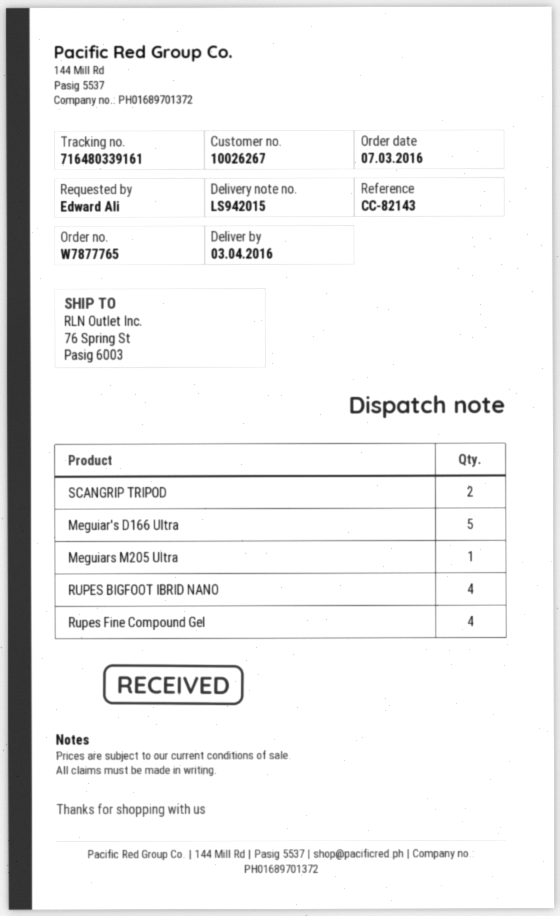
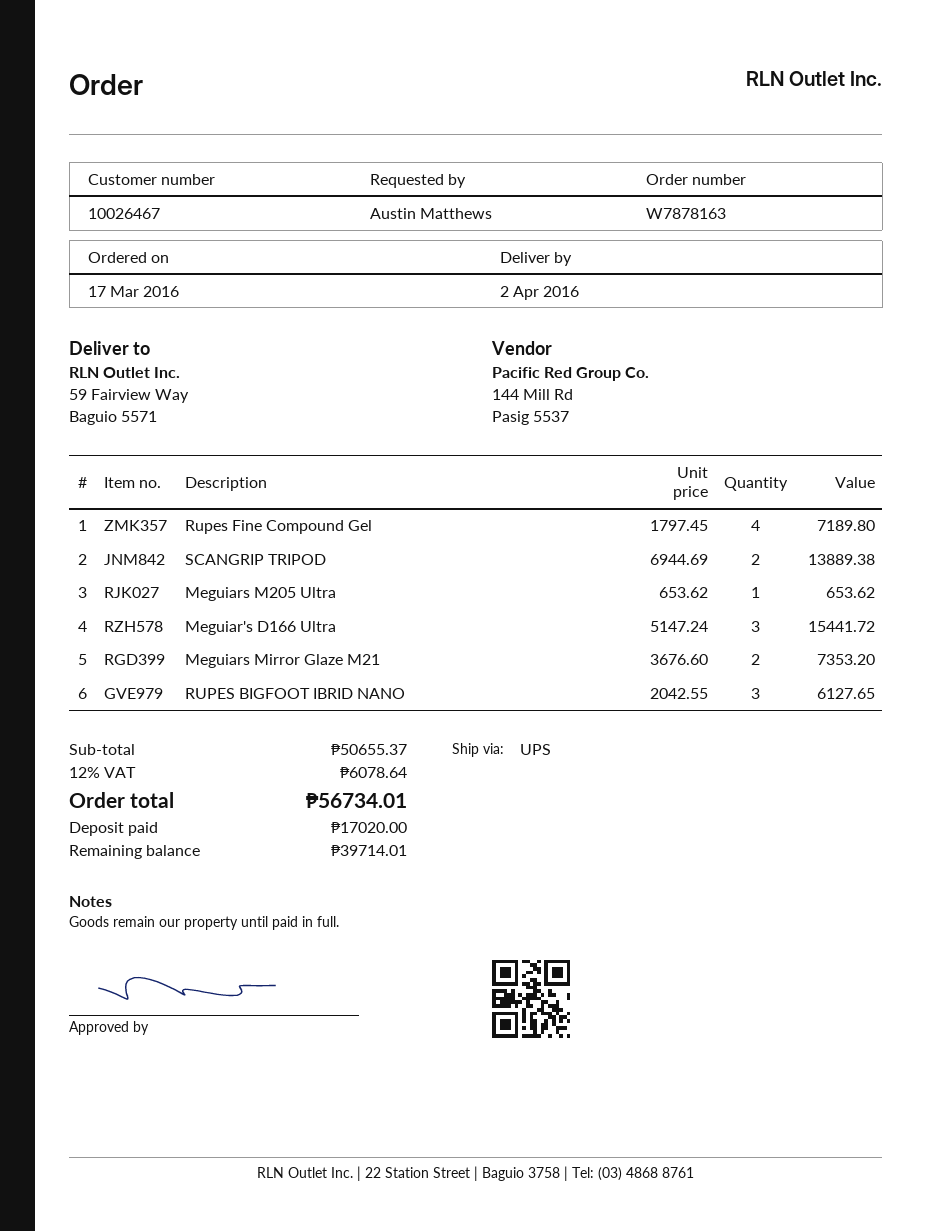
order number: W7877765 -> W7878163
order date: 2016-03-07 -> 2016-03-17
delivery date: 2016-04-03 -> 2016-04-02
customer number: 10026267 -> 10026467
ordered by: Edward Ali -> Austin Matthews
ship to: 76 Spring St, Pasig 6003 -> 59 Fairview Way, Baguio 5571
Meguiar's D166 Ultra: 5 -> 3
RUPES BIGFOOT IBRID NANO: 4 -> 3
Meguiars Mirror Glaze M21: none -> 2

